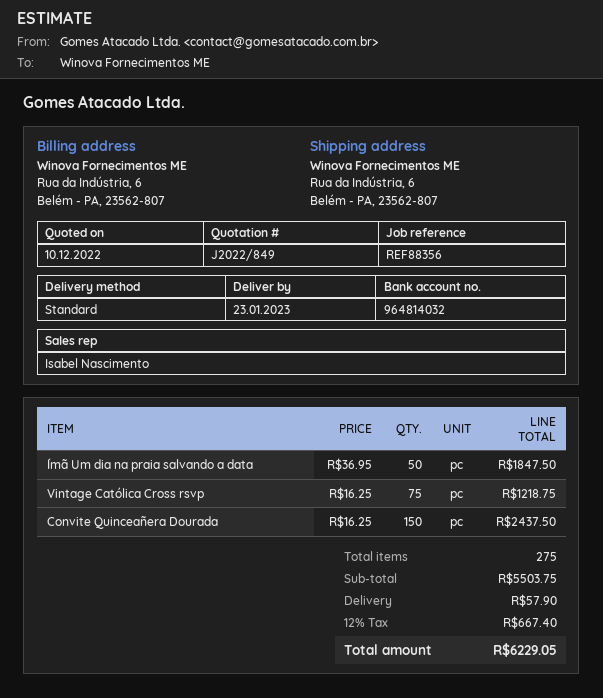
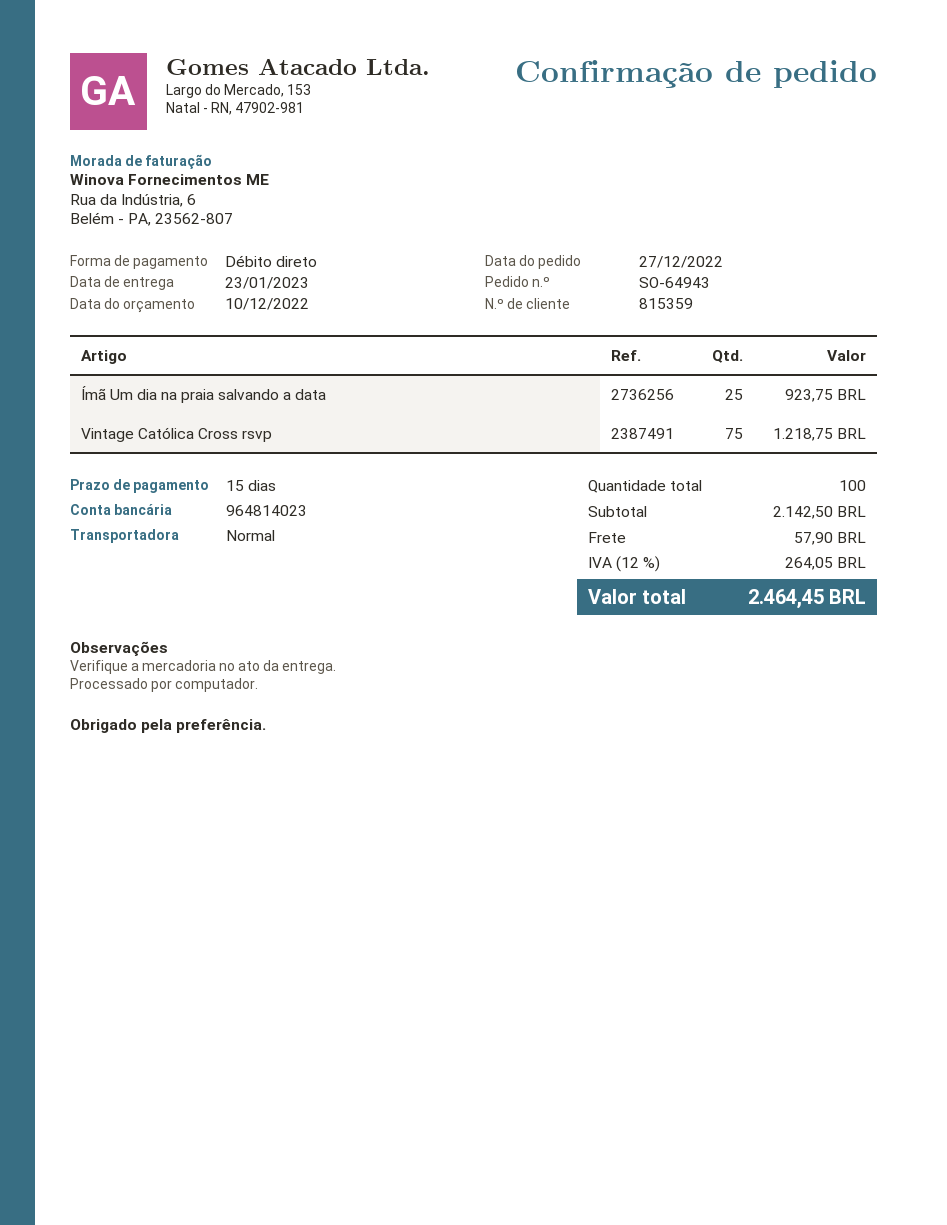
bank account: 964814032 -> 964814023
Ímã Um dia na praia salvando a data: 50 for 1847.50 -> 25 for 923.75
Convite Quinceañera Dourada: 150 for 2437.50 -> none
total quantity: 275 -> 100
subtotal: 5503.75 -> 2142.50
tax: 12% = 667.40 -> 12% = 264.05
total: 6229.05 -> 2464.45

